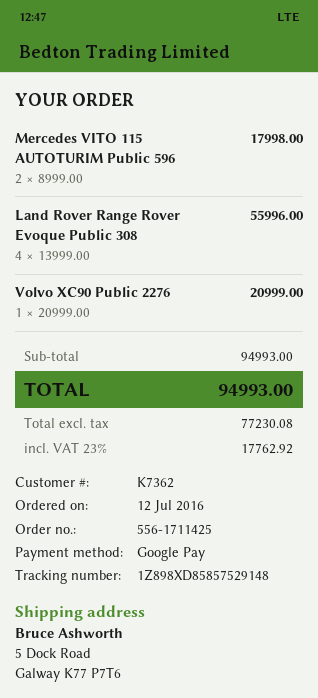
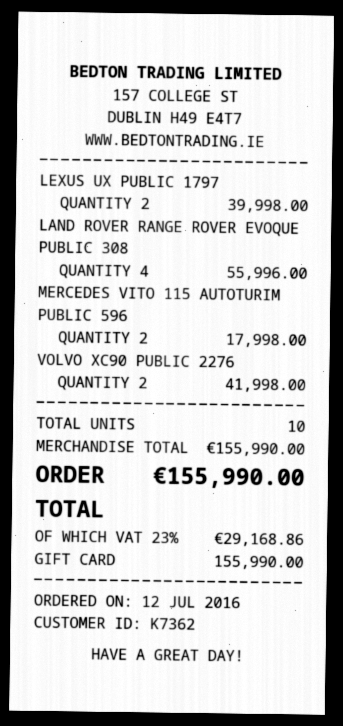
payment method: Google Pay -> gift card
Volvo XC90 Public 2276: 1 for 20999.00 -> 2 for 41998.00
LEXUS UX PUBLIC 1797: none -> 2 for 39998.00
subtotal: 94993.00 -> 155990.00
tax: 23% = 17762.92 -> 23% = 29168.86
total: 94993.00 -> 155990.00

